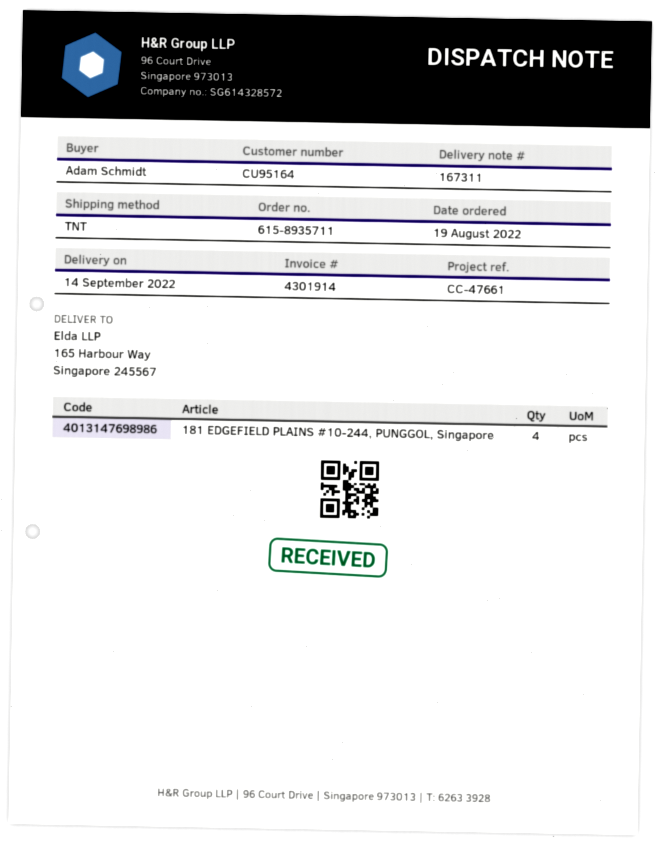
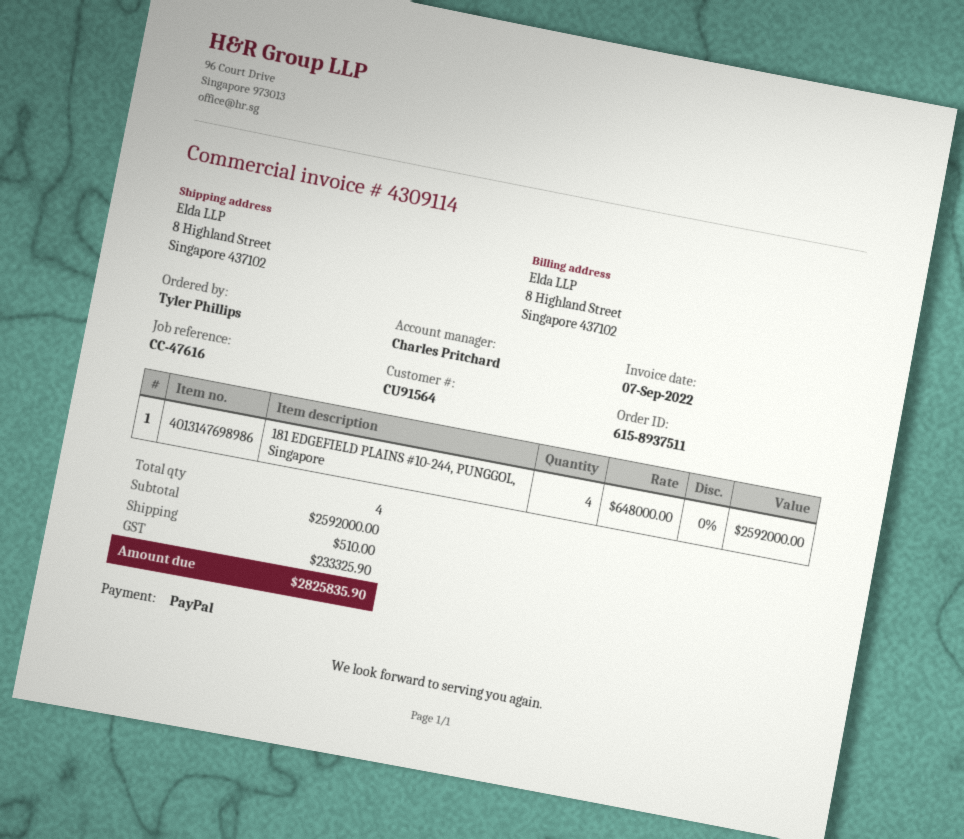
order number: 615-8935711 -> 615-8937511
invoice number: 4301914 -> 4309114
customer number: CU95164 -> CU91564
reference: CC-47661 -> CC-47616
ordered by: Adam Schmidt -> Tyler Phillips
ship to: 165 Harbour Way, Singapore 245567 -> 8 Highland Street, Singapore 437102

